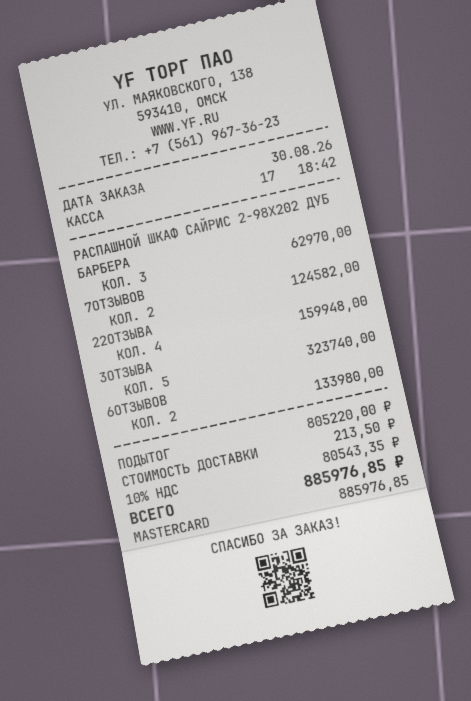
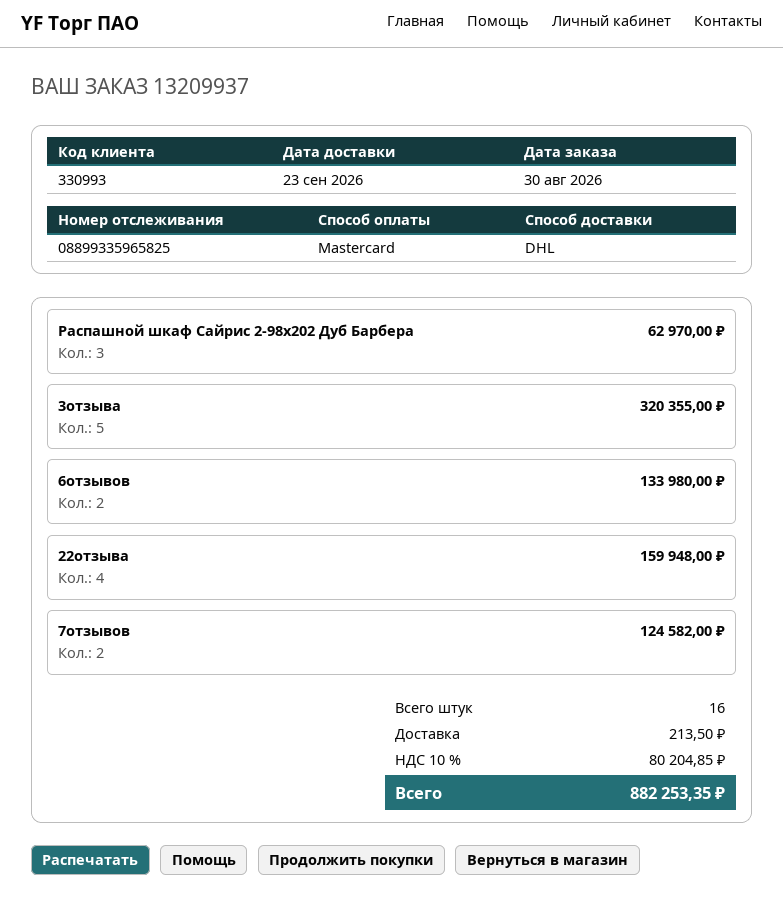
3ОТЗЫВА: 5 for 323740.00 -> 5 for 320355.00
tax: 10% = 80543.35 -> 10% = 80204.85
total: 885976.85 -> 882253.35

